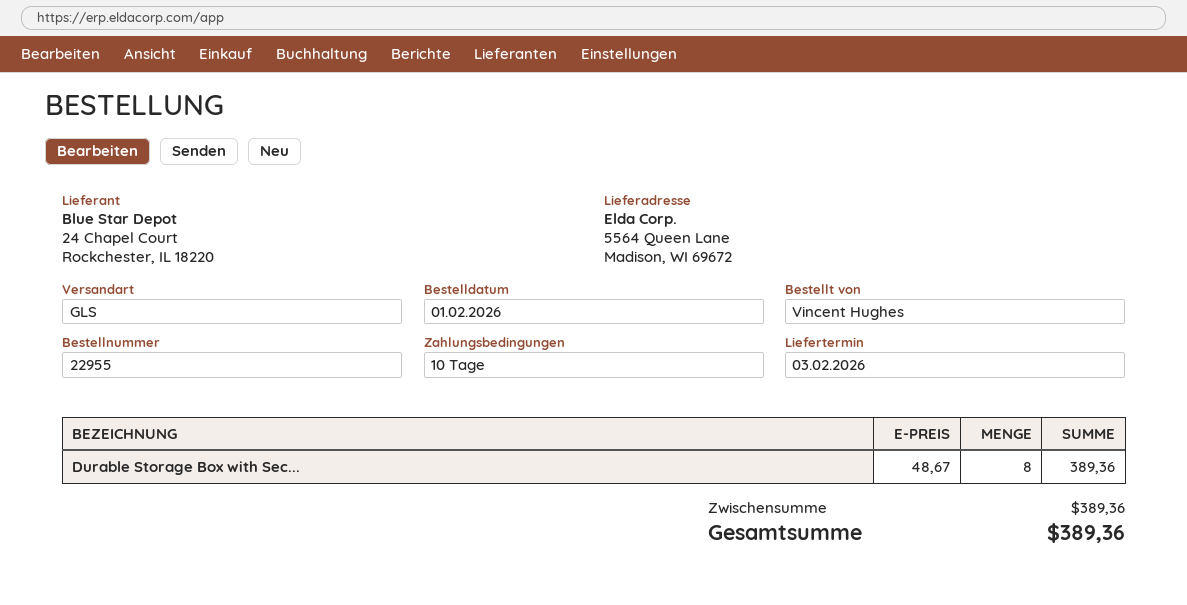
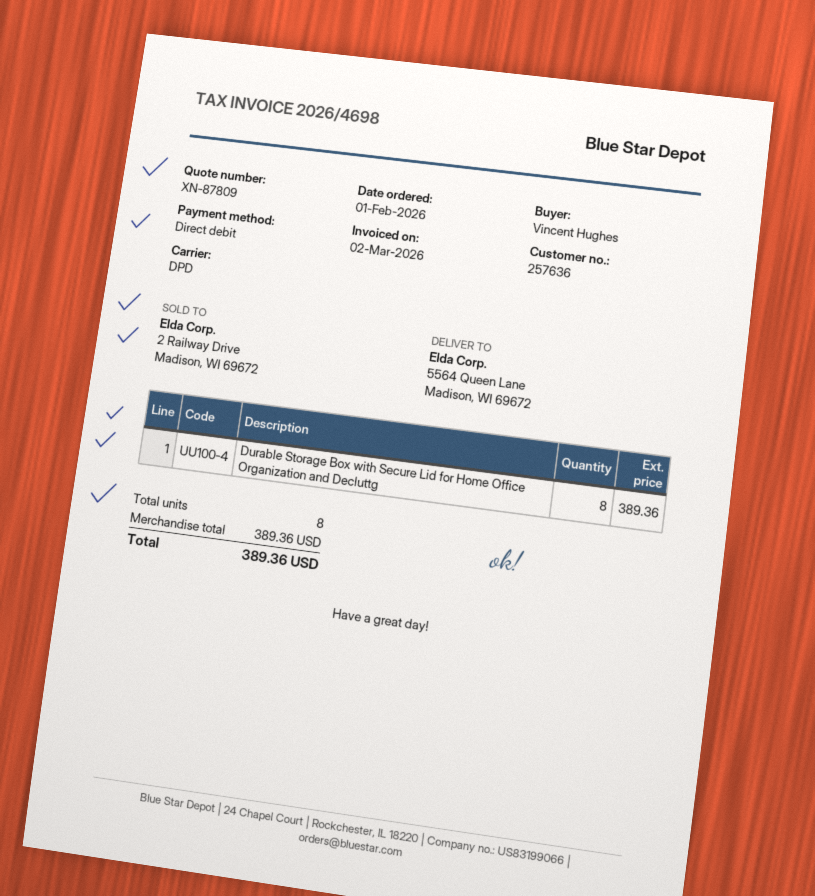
shipping method: GLS -> DPD

